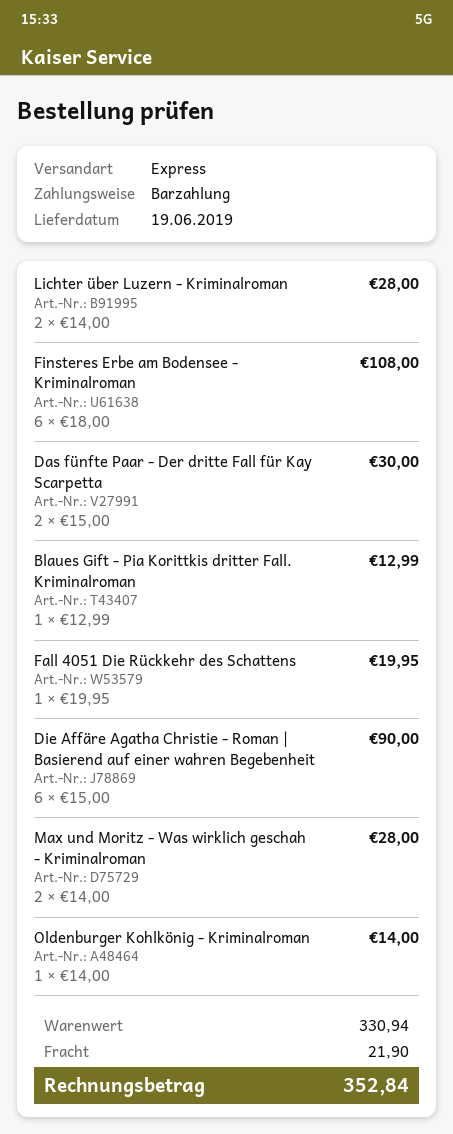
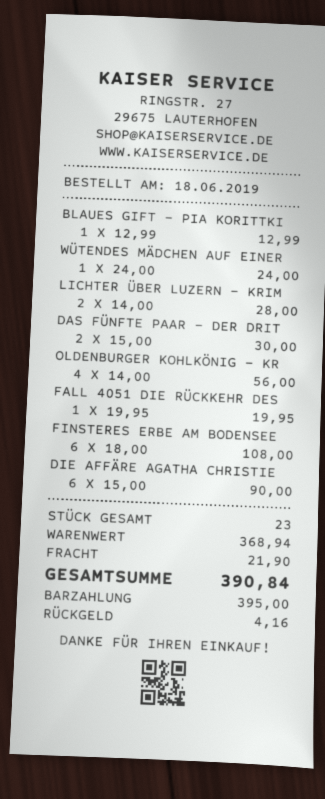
Max und Moritz - Was wirklich geschah - Kriminalroman: 2 x 14.00 = 28.00 -> none
Oldenburger Kohlkönig - Kriminalroman: 1 x 14.00 = 14.00 -> 4 x 14.00 = 56.00
WÜTENDES MÄDCHEN AUF EINER: none -> 1 x 24.00 = 24.00
subtotal: 330.94 -> 368.94
total: 352.84 -> 390.84

